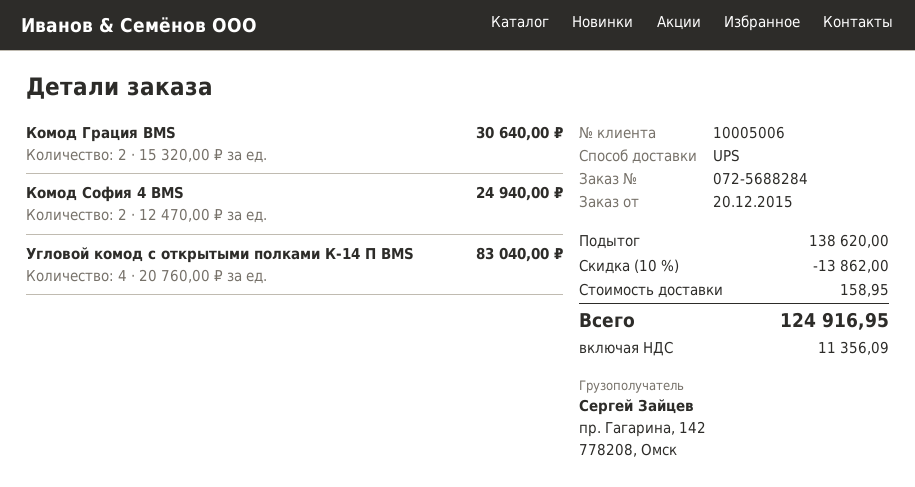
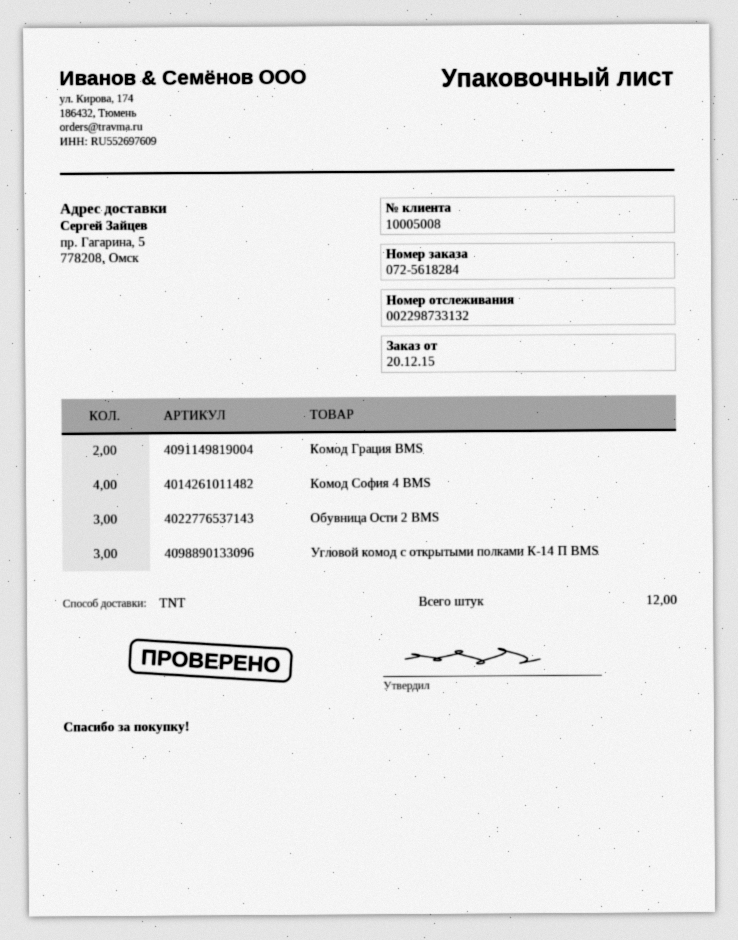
order number: 072-5688284 -> 072-5618284
customer number: 10005006 -> 10005008
shipping method: UPS -> TNT
ship to: пр. Гагарина, 142, 778208, Омск -> пр. Гагарина, 5, 778208, Омск
Комод София 4 BMS: 2 -> 4
Угловой комод с открытыми полками К-14 П BMS: 4 -> 3
Обувница Ости 2 BMS: none -> 3

